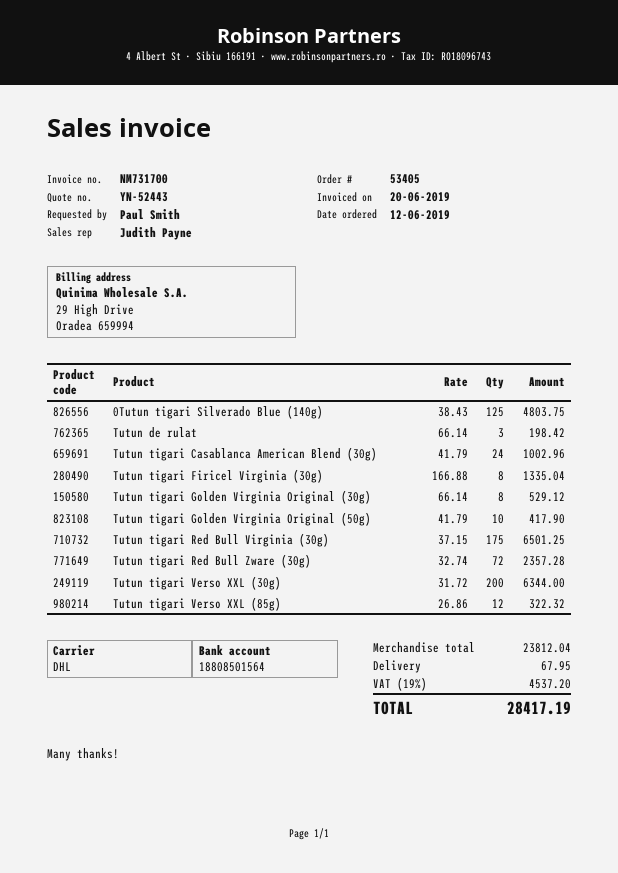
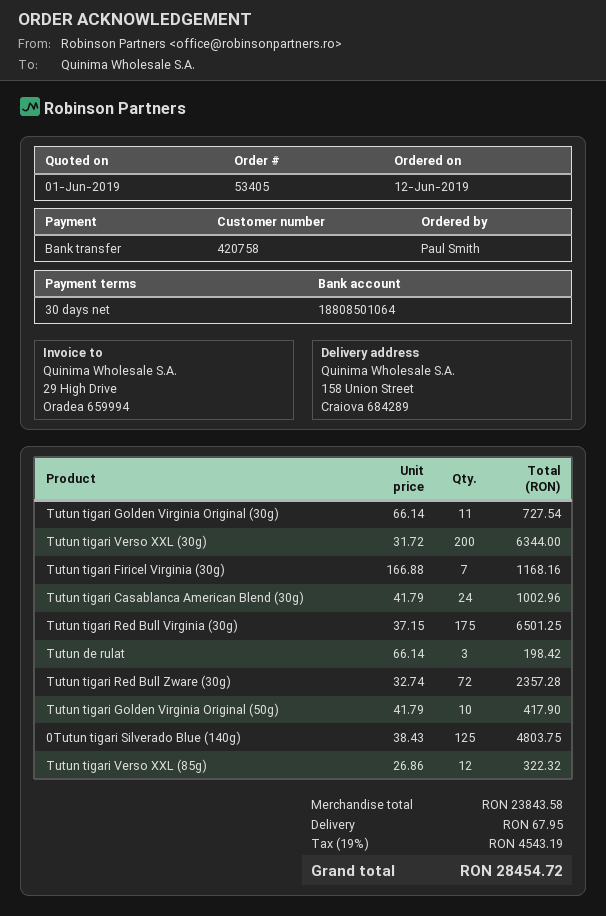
bank account: 18808501564 -> 18808501064
Tutun tigari Firicel Virginia (30g): 8 x 166.88 = 1335.04 -> 7 x 166.88 = 1168.16
Tutun tigari Golden Virginia Original (30g): 8 x 66.14 = 529.12 -> 11 x 66.14 = 727.54
subtotal: 23812.04 -> 23843.58
tax: 19% = 4537.20 -> 19% = 4543.19
total: 28417.19 -> 28454.72

